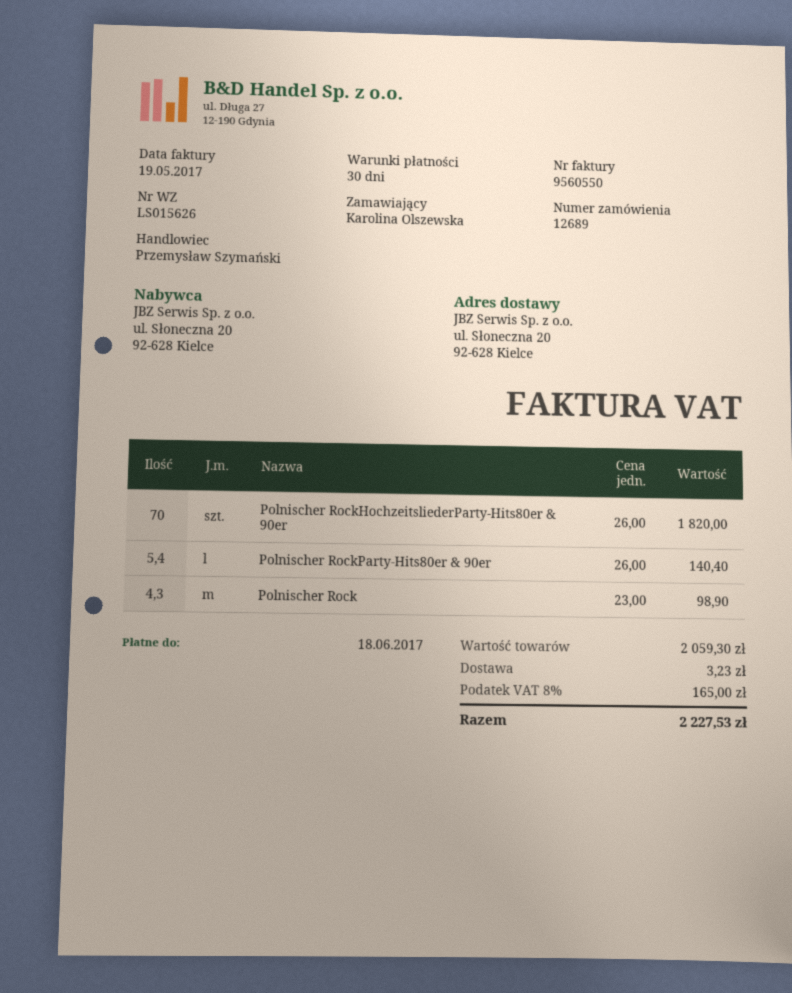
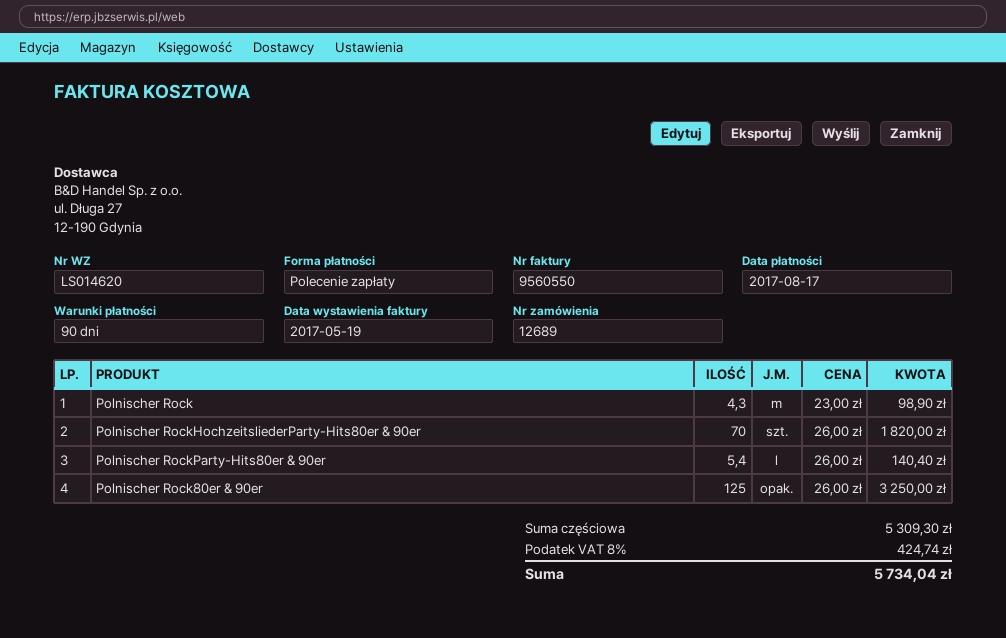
delivery note number: LS015626 -> LS014620
payment terms: 30 days -> 90 days
due date: 2017-06-18 -> 2017-08-17
Polnischer Rock80er & 90er: none -> 125 x 26.00 = 3250.00
subtotal: 2059.30 -> 5309.30
shipping: 3.23 -> none
tax: 8% = 165.00 -> 8% = 424.74
total: 2227.53 -> 5734.04

